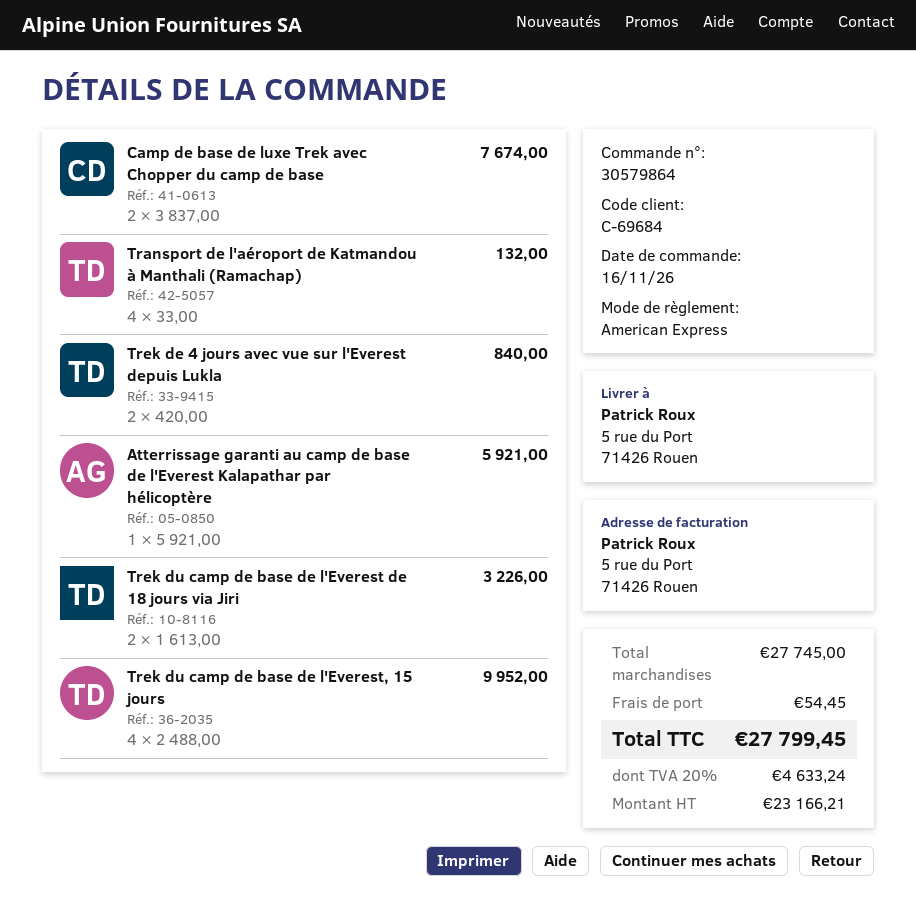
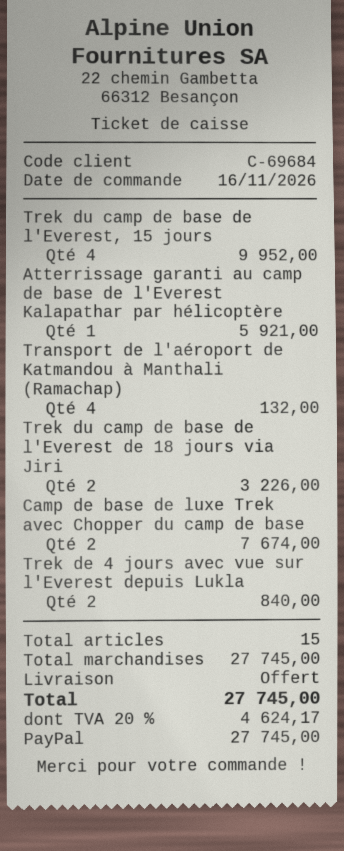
payment method: American Express -> PayPal
shipping: 54.45 -> 0.00
tax: 20% = 4633.24 -> 20% = 4624.17
total: 27799.45 -> 27745.00

